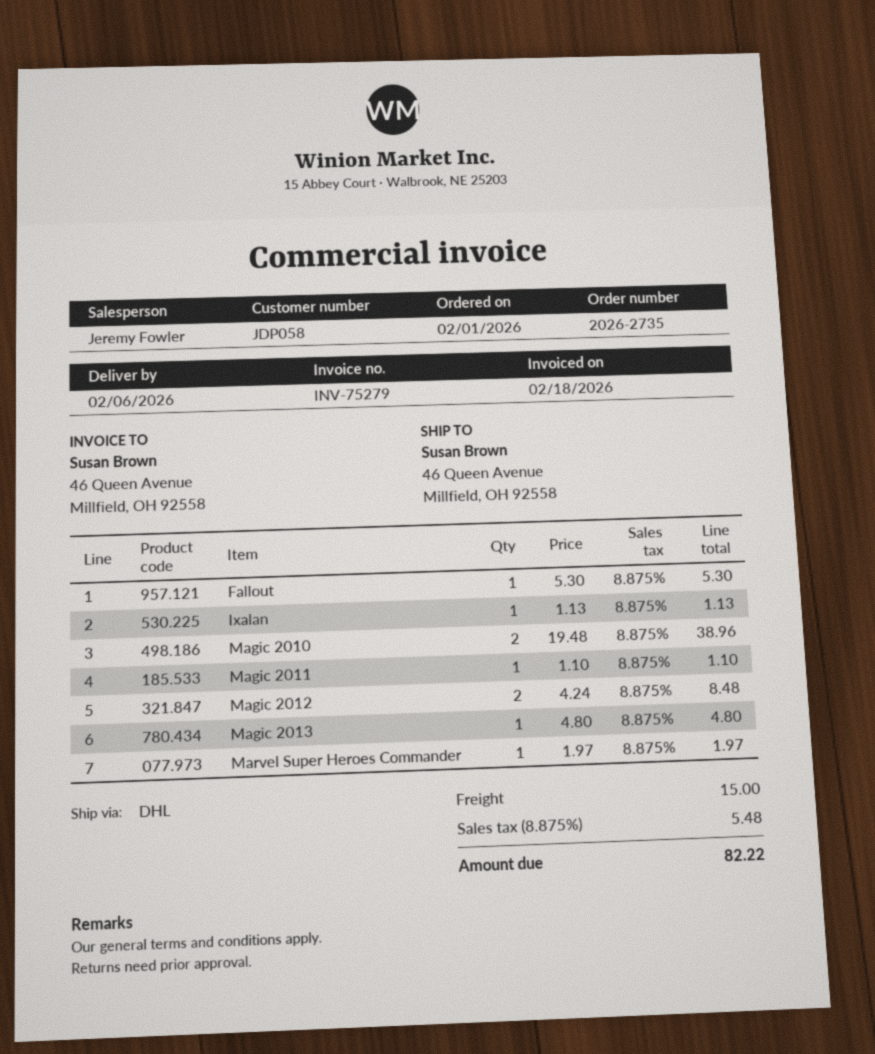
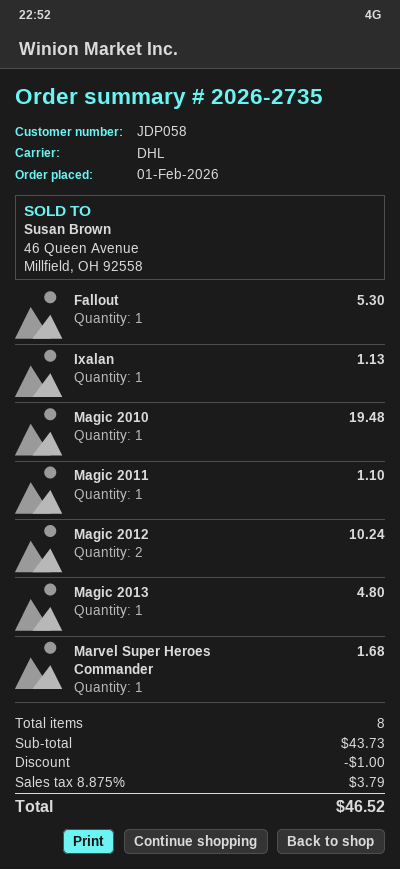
Magic 2010: 2 for 38.96 -> 1 for 19.48
Magic 2012: 2 for 8.48 -> 2 for 10.24
Marvel Super Heroes Commander: 1 for 1.97 -> 1 for 1.68
discount: none -> 1.00
shipping: 15.00 -> none
tax: 8.875% = 5.48 -> 8.875% = 3.79
total: 82.22 -> 46.52

